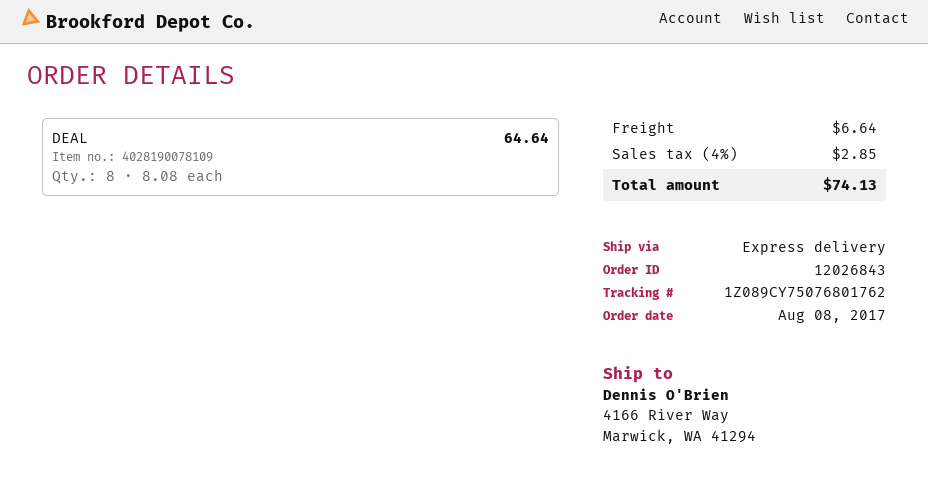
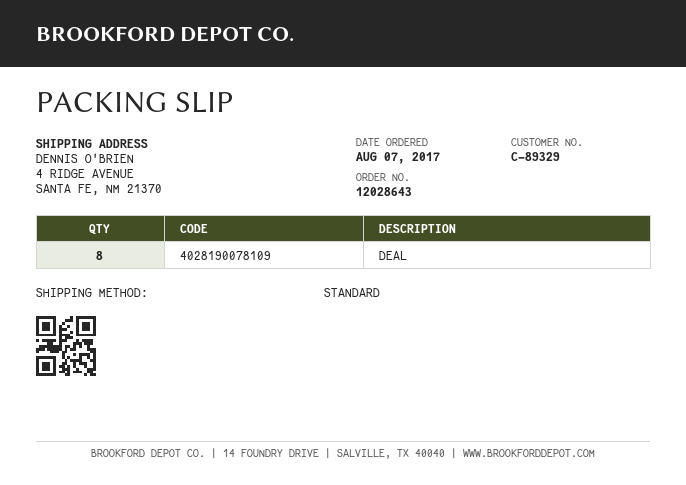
order number: 12026843 -> 12028643
order date: 2017-08-08 -> 2017-08-07
shipping method: express -> standard
ship to: 4166 River Way, Marwick, WA 41294 -> 4 RIDGE AVENUE, SANTA FE, NM 21370

